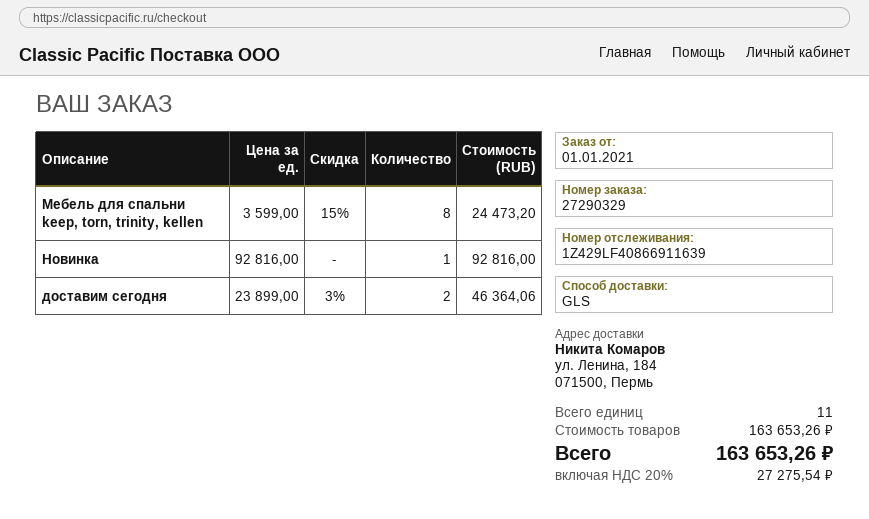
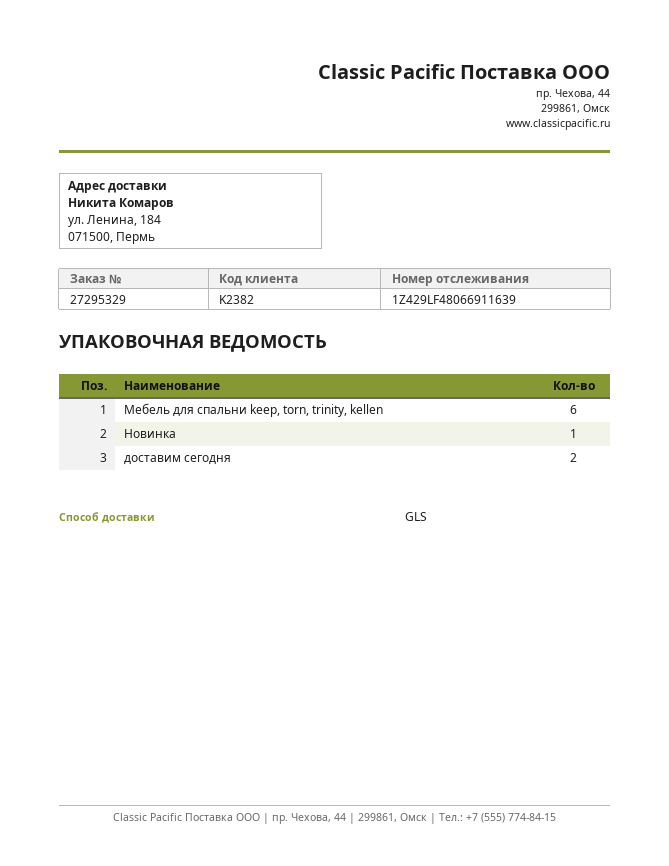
order number: 27290329 -> 27295329
tracking number: 1Z429LF40866911639 -> 1Z429LF48066911639
Мебель для спальни keep, torn, trinity, kellen: 8 -> 6

